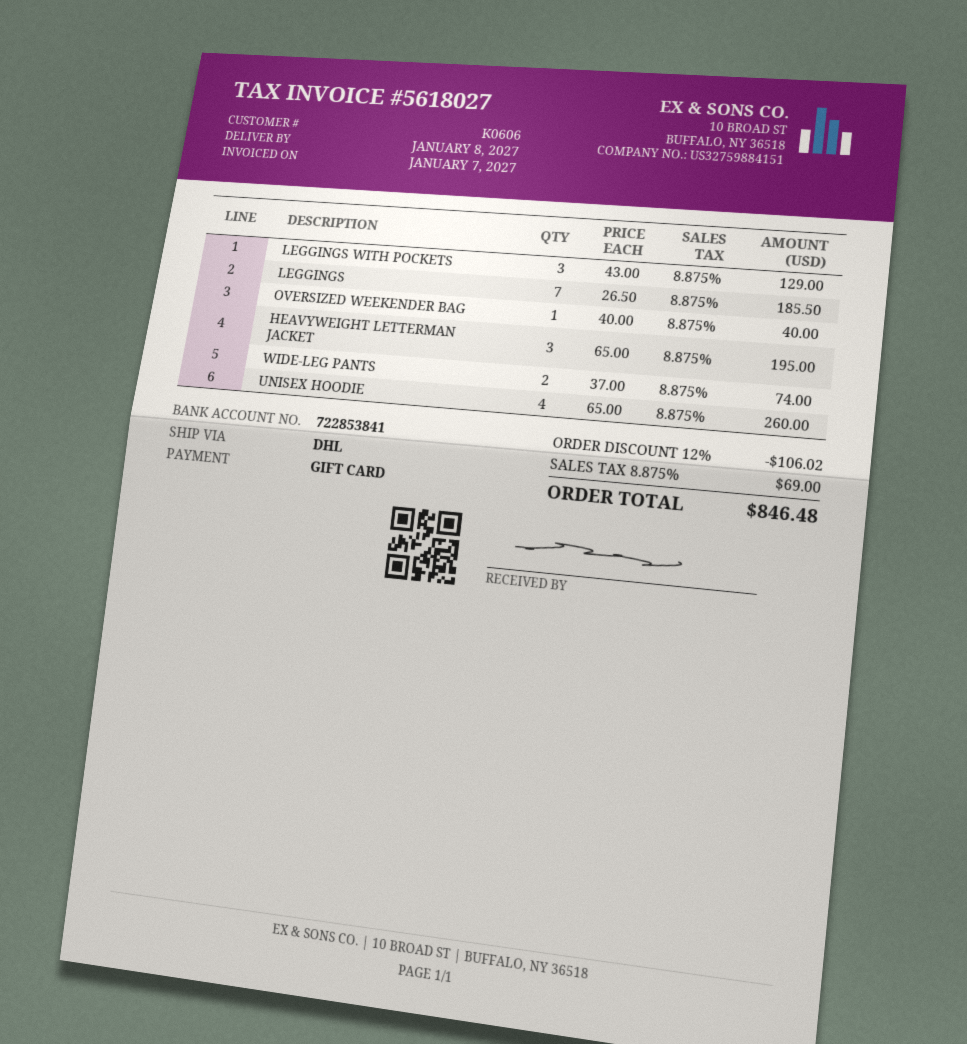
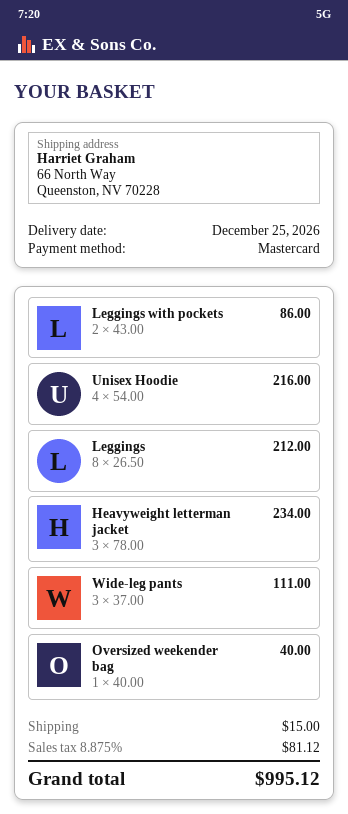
delivery date: 2027-01-08 -> 2026-12-25
payment method: gift card -> Mastercard
LEGGINGS WITH POCKETS: 3 x 43.00 = 129.00 -> 2 x 43.00 = 86.00
LEGGINGS: 7 x 26.50 = 185.50 -> 8 x 26.50 = 212.00
HEAVYWEIGHT LETTERMAN JACKET: 3 x 65.00 = 195.00 -> 3 x 78.00 = 234.00
WIDE-LEG PANTS: 2 x 37.00 = 74.00 -> 3 x 37.00 = 111.00
UNISEX HOODIE: 4 x 65.00 = 260.00 -> 4 x 54.00 = 216.00
discount: 12% = 106.02 -> none
shipping: none -> 15.00
tax: 8.875% = 69.00 -> 8.875% = 81.12
total: 846.48 -> 995.12

